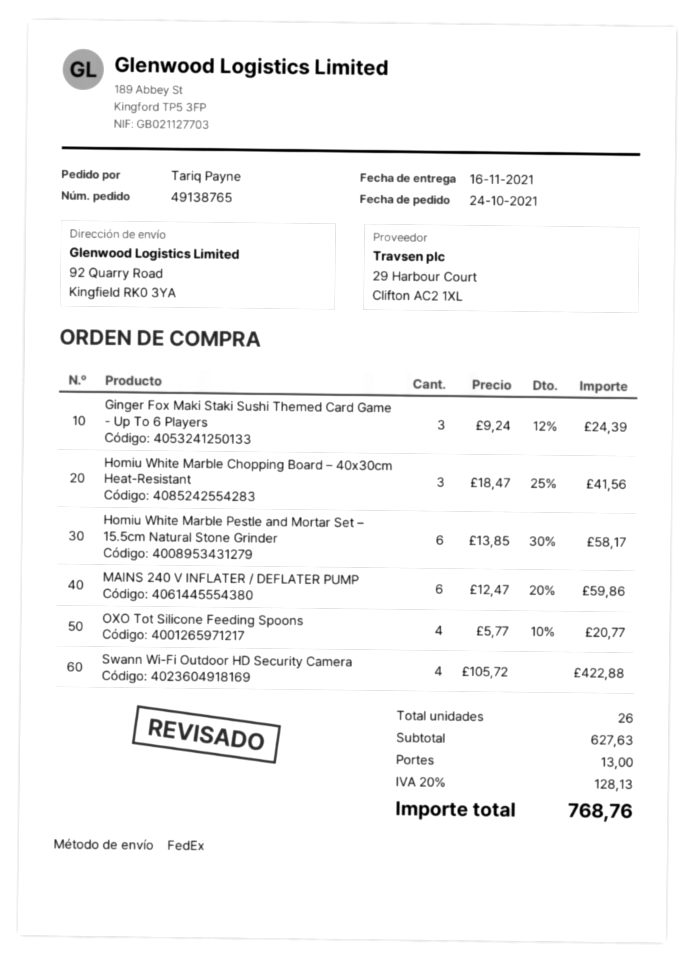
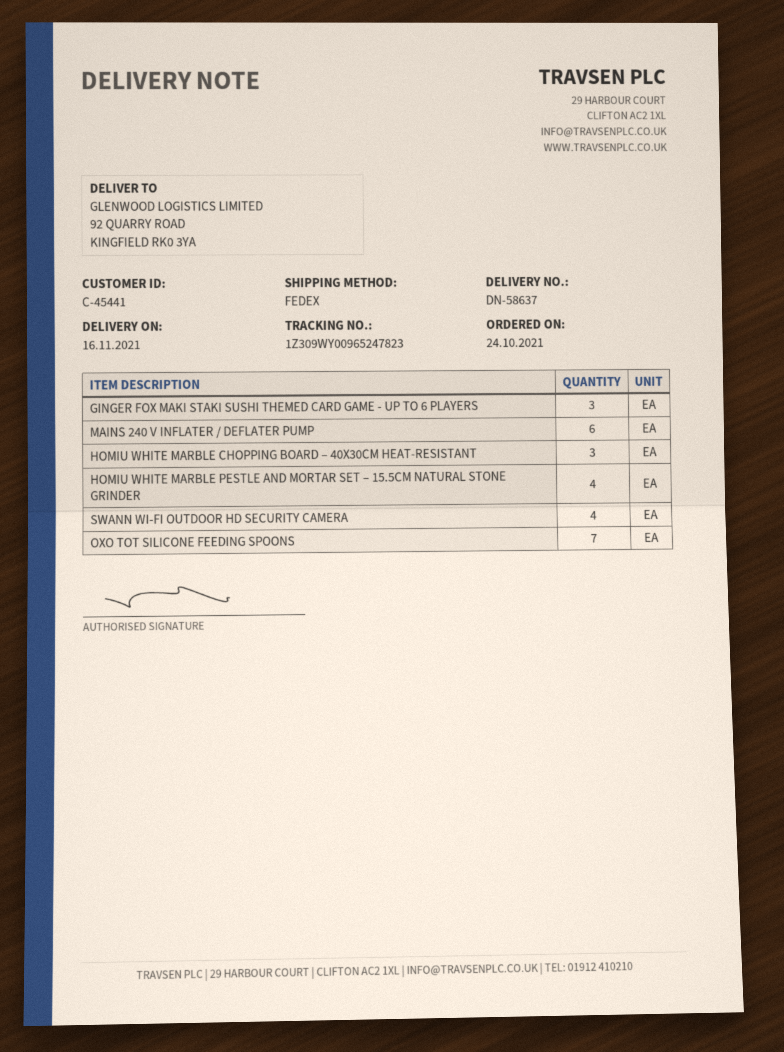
Homiu White Marble Pestle and Mortar Set – 15.5cm Natural Stone Grinder: 6 -> 4
OXO Tot Silicone Feeding Spoons: 4 -> 7

